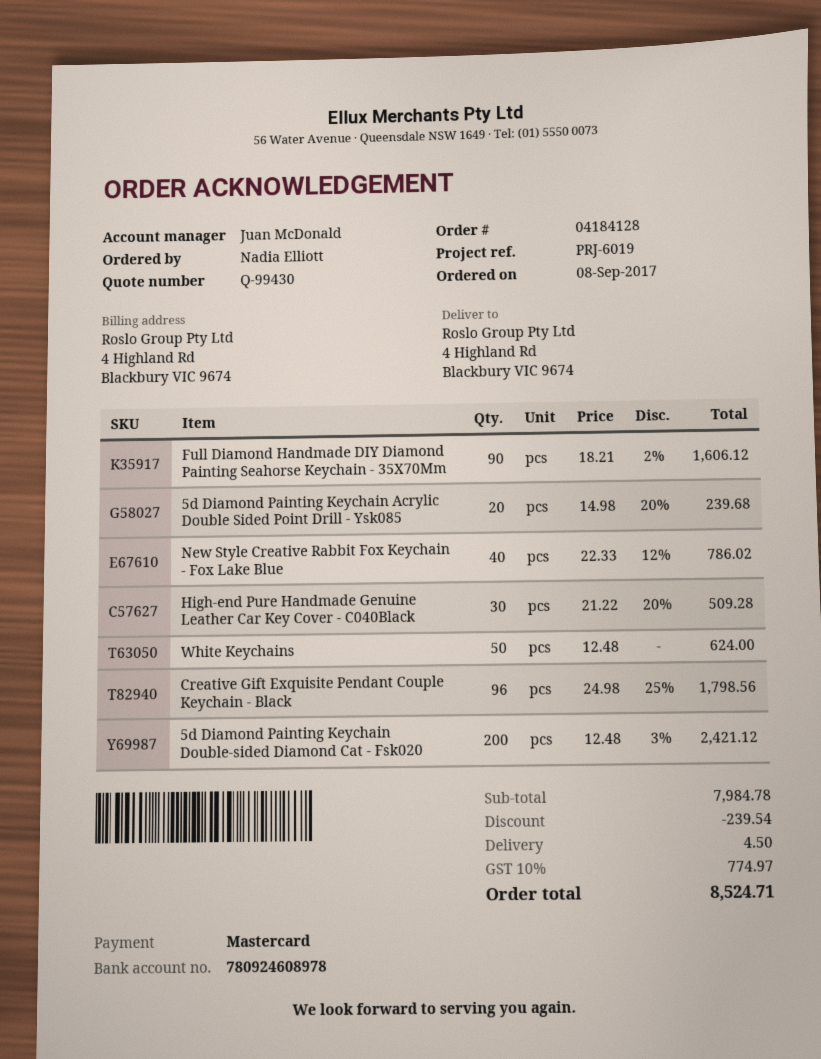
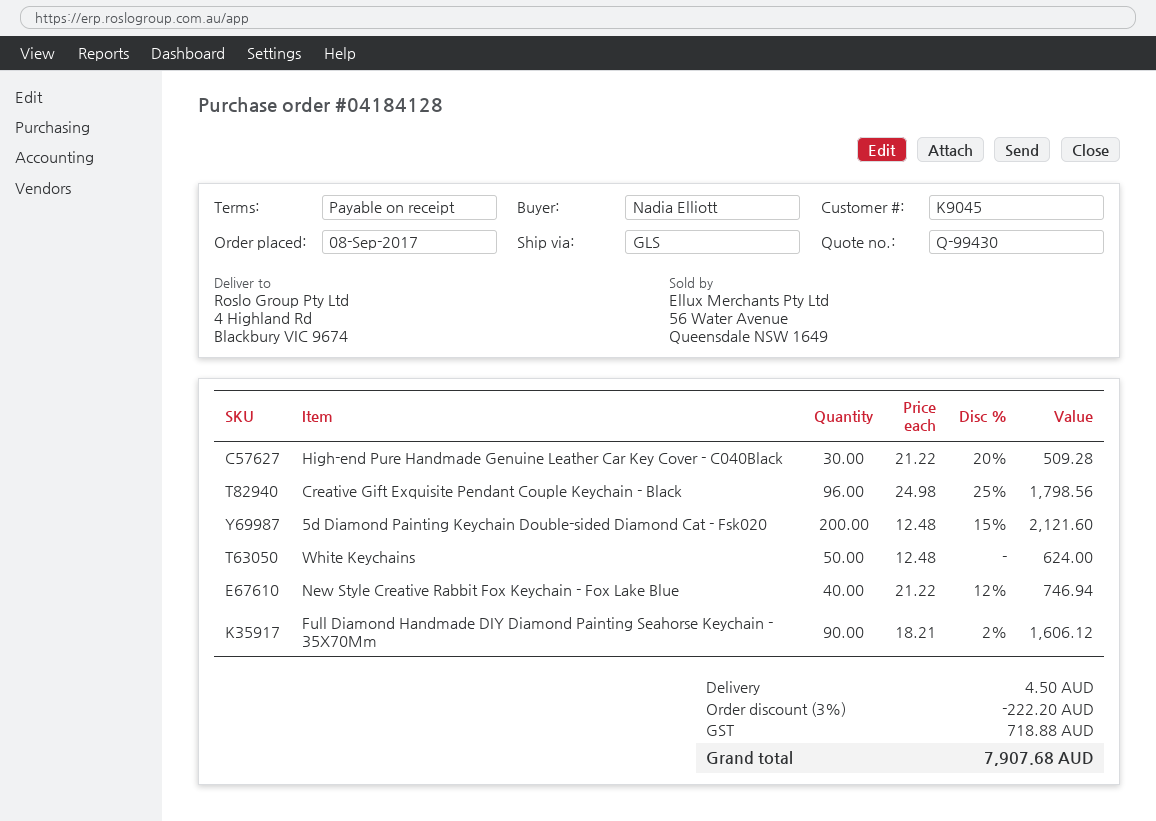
5d Diamond Painting Keychain Acrylic Double Sided Point Drill - Ysk085: 20 x 14.98 - 20% = 239.68 -> none
New Style Creative Rabbit Fox Keychain - Fox Lake Blue: 40 x 22.33 - 12% = 786.02 -> 40 x 21.22 - 12% = 746.94
5d Diamond Painting Keychain Double-sided Diamond Cat - Fsk020: 200 x 12.48 - 3% = 2421.12 -> 200 x 12.48 - 15% = 2121.60
discount: 239.54 -> 222.20
tax: 774.97 -> 718.88
total: 8524.71 -> 7907.68

